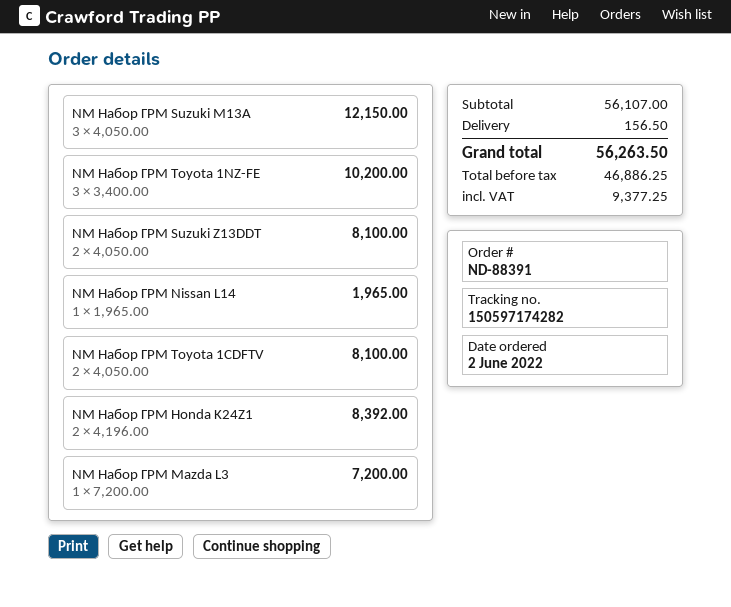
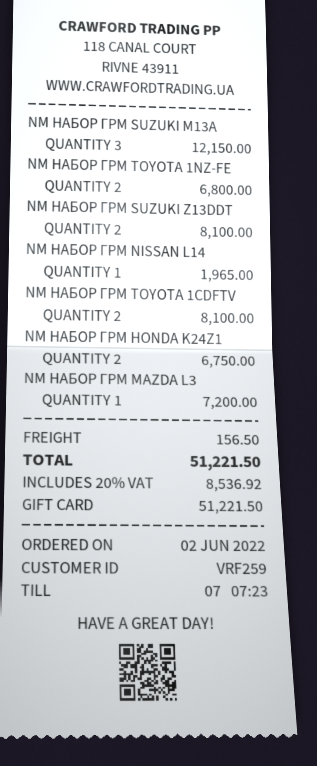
NM Набор ГРМ Toyota 1NZ-FE: 3 for 10200.00 -> 2 for 6800.00
NM Набор ГРМ Honda K24Z1: 2 for 8392.00 -> 2 for 6750.00
tax: 9377.25 -> 8536.92
total: 56263.50 -> 51221.50

